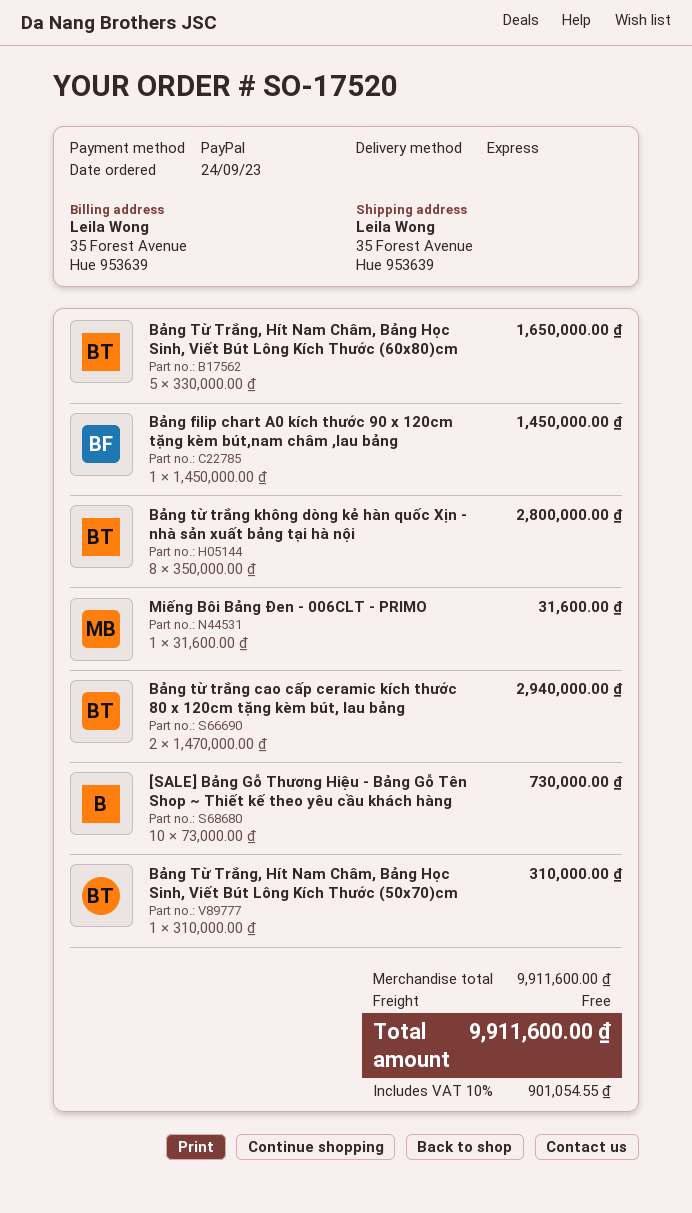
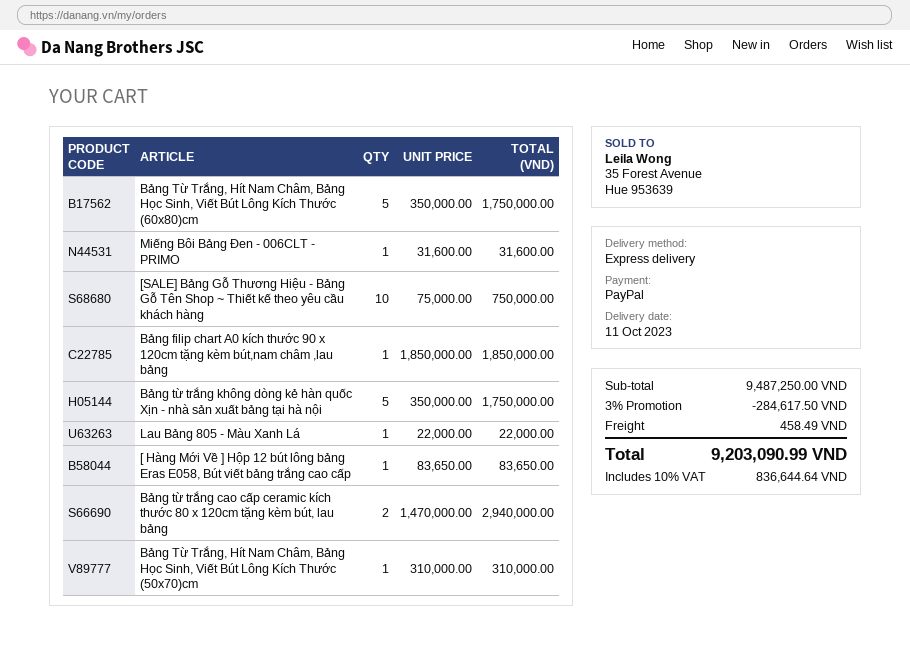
Bảng Từ Trắng, Hít Nam Châm, Bảng Học Sinh, Viết Bút Lông Kích Thước (60x80)cm: 5 x 330000.00 = 1650000.00 -> 5 x 350000.00 = 1750000.00
Bảng filip chart A0 kích thước 90 x 120cm tặng kèm bút,nam châm ,lau bảng: 1 x 1450000.00 = 1450000.00 -> 1 x 1850000.00 = 1850000.00
Bảng từ trắng không dòng kẻ hàn quốc Xịn - nhà sản xuất bảng tại hà nội: 8 x 350000.00 = 2800000.00 -> 5 x 350000.00 = 1750000.00
[SALE] Bảng Gỗ Thương Hiệu - Bảng Gỗ Tên Shop ~ Thiết kế theo yêu cầu khách hàng: 10 x 73000.00 = 730000.00 -> 10 x 75000.00 = 750000.00
Lau Bảng 805 - Màu Xanh Lá: none -> 1 x 22000.00 = 22000.00
[ Hàng Mới Về ] Hộp 12 bút lông bảng Eras E058, Bút viết bảng trắng cao cấp: none -> 1 x 83650.00 = 83650.00
subtotal: 9911600.00 -> 9487250.00
discount: none -> 3% = 284617.50
shipping: 0.00 -> 458.49
tax: 10% = 901054.55 -> 10% = 836644.64
total: 9911600.00 -> 9203090.99

